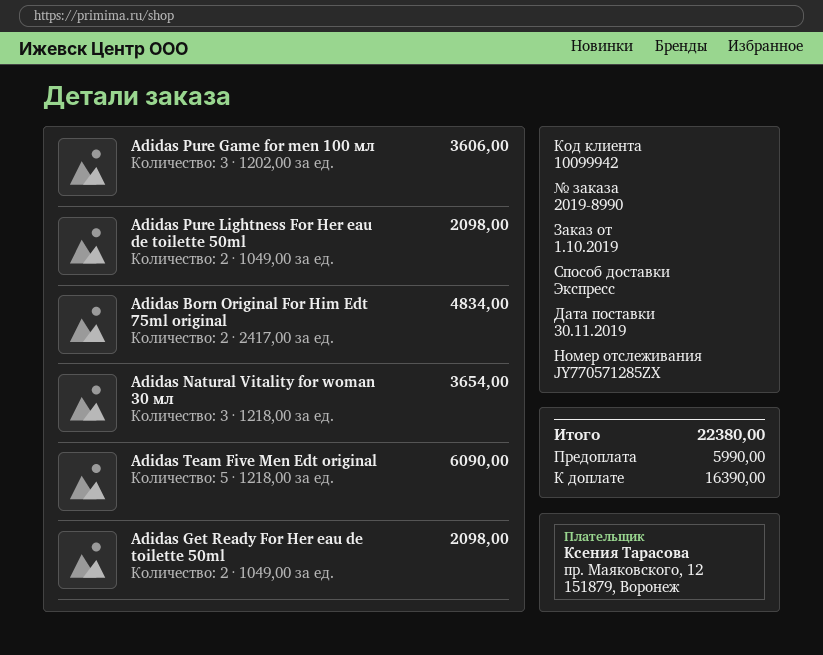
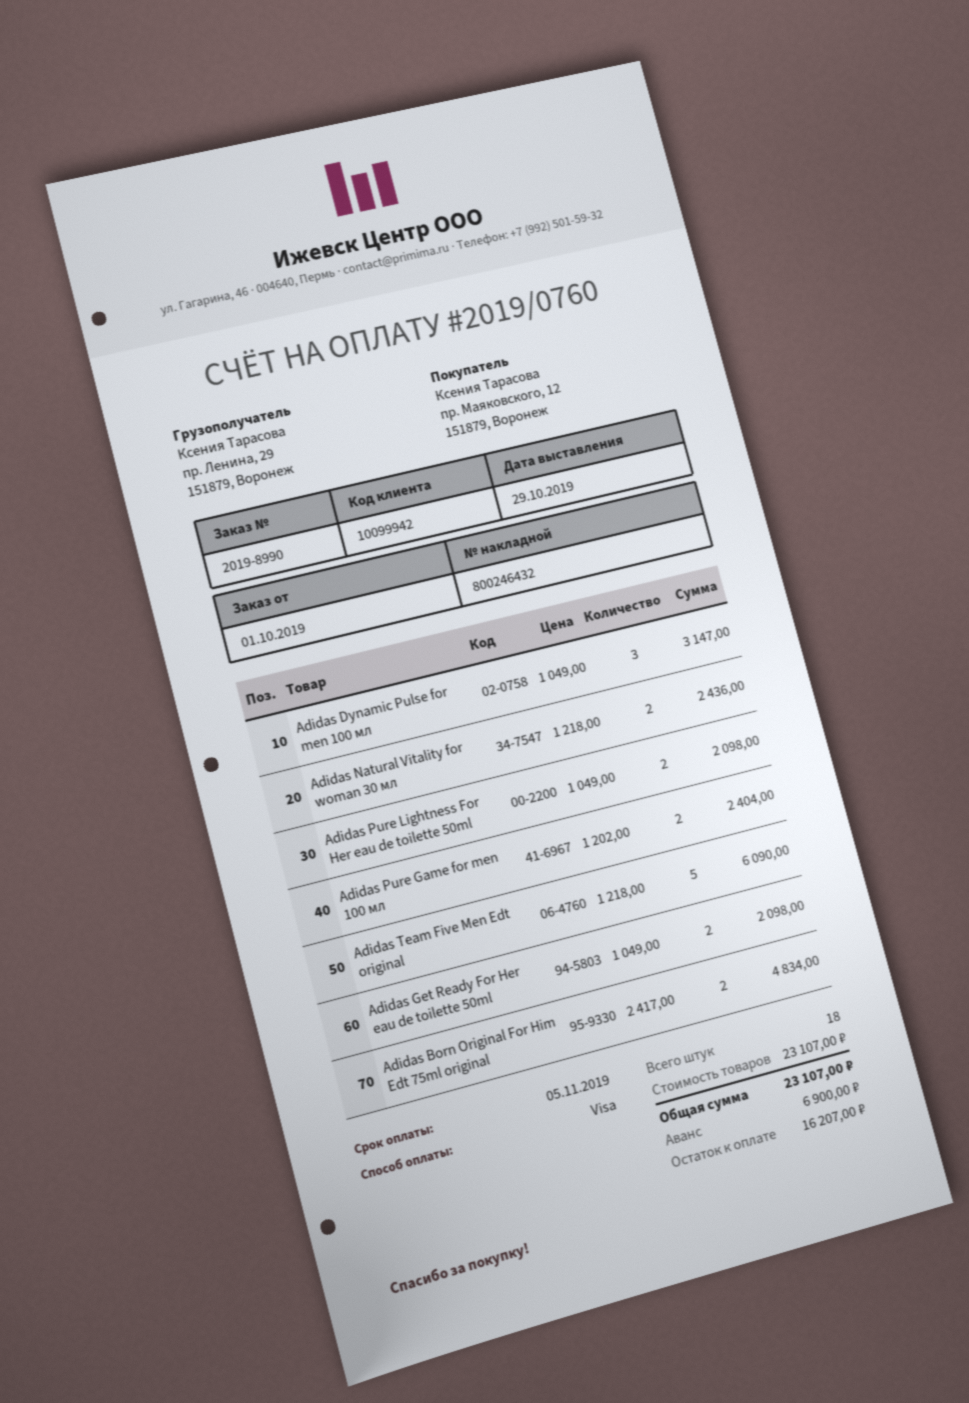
Adidas Pure Game for men 100 мл: 3 x 1202.00 = 3606.00 -> 2 x 1202.00 = 2404.00
Adidas Natural Vitality for woman 30 мл: 3 x 1218.00 = 3654.00 -> 2 x 1218.00 = 2436.00
Adidas Dynamic Pulse for men 100 мл: none -> 3 x 1049.00 = 3147.00
total: 22380.00 -> 23107.00
deposit: 5990.00 -> 6900.00
balance: 16390.00 -> 16207.00

